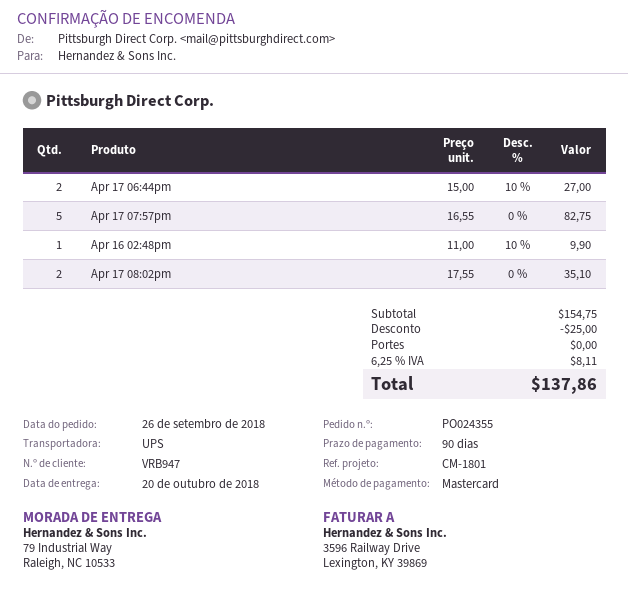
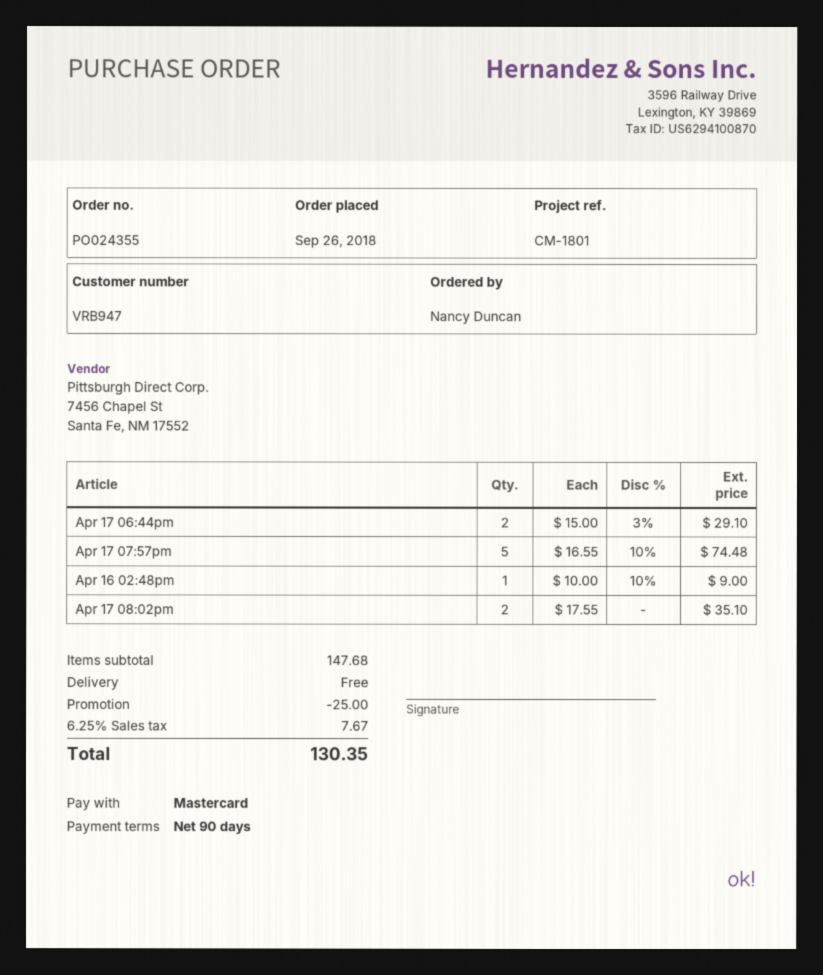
Apr 17 06:44pm: 2 x 15.00 - 10% = 27.00 -> 2 x 15.00 - 3% = 29.10
Apr 17 07:57pm: 5 x 16.55 = 82.75 -> 5 x 16.55 - 10% = 74.48
Apr 16 02:48pm: 1 x 11.00 - 10% = 9.90 -> 1 x 10.00 - 10% = 9.00
subtotal: 154.75 -> 147.68
tax: 6.25% = 8.11 -> 6.25% = 7.67
total: 137.86 -> 130.35

